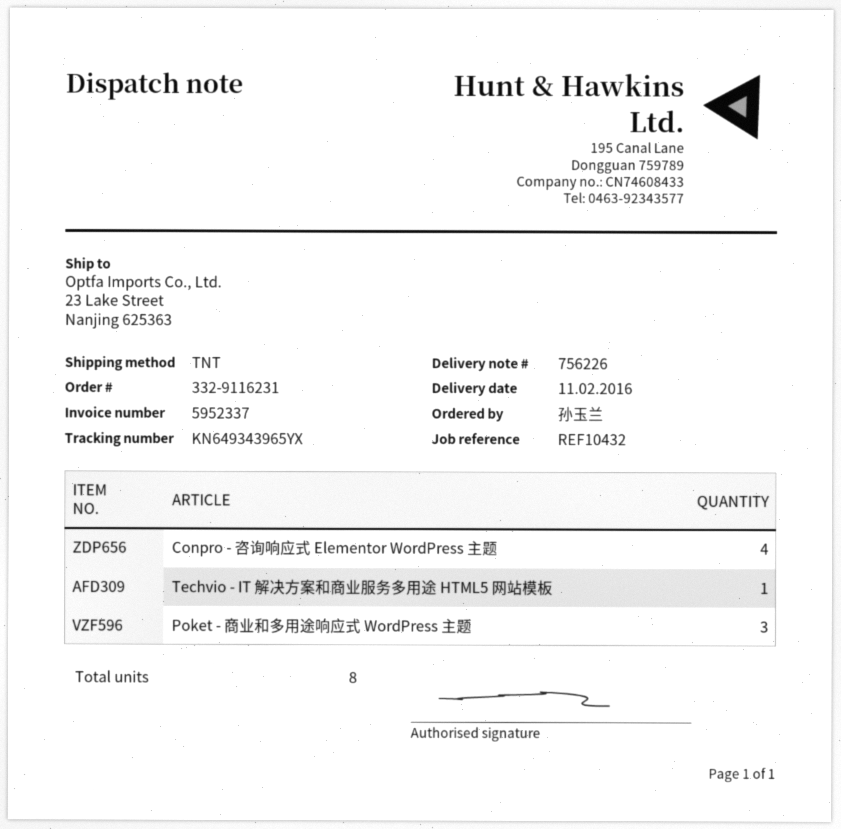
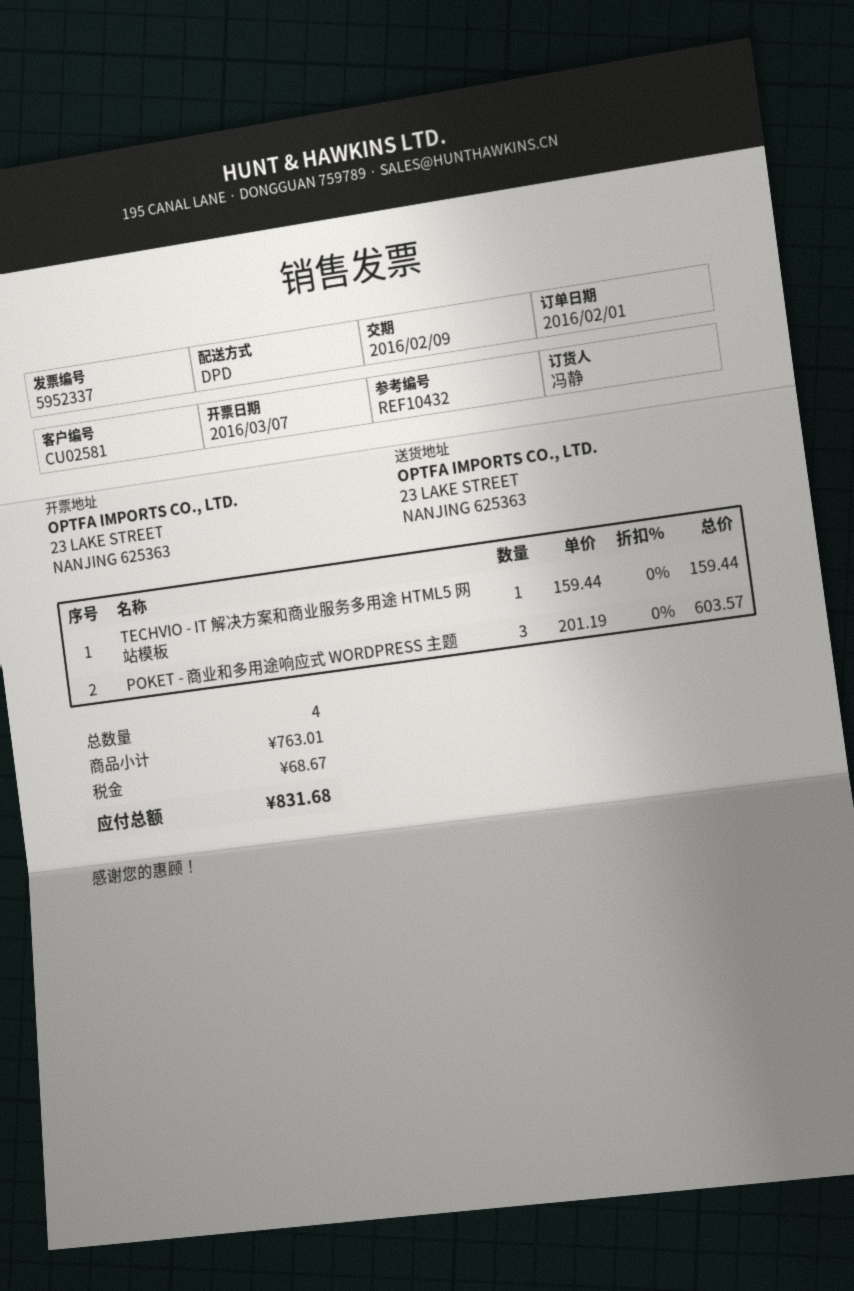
delivery date: 2016-02-11 -> 2016-02-09
ordered by: 孙玉兰 -> 冯静
shipping method: TNT -> DPD
Conpro - 咨询响应式 Elementor WordPress 主题: 4 -> none
total quantity: 8 -> 4

